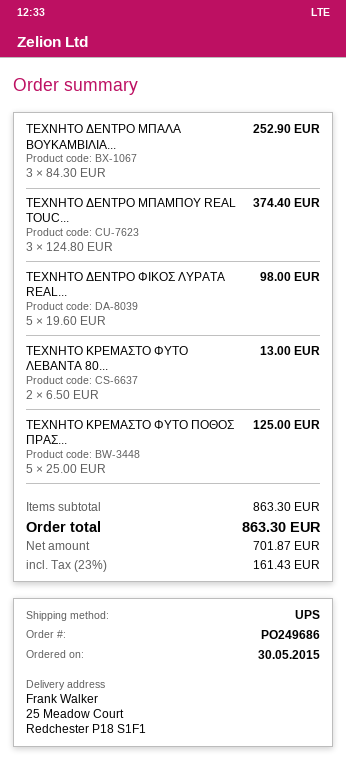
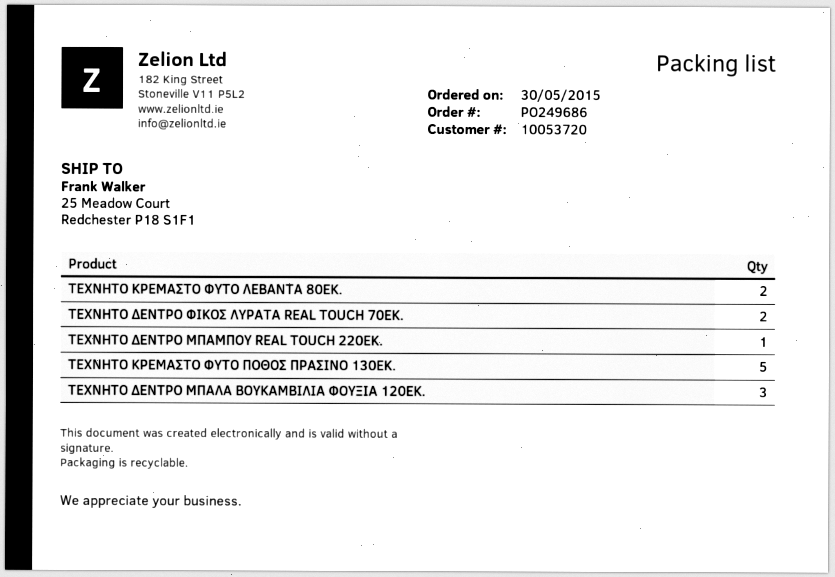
ΤΕΧΝΗΤΟ ΔΕΝΤΡΟ ΜΠΑΜΠΟΥ REAL TOUC...: 3 -> 1
ΤΕΧΝΗΤΟ ΔΕΝΤΡΟ ΦΙΚΟΣ ΛΥΡΑΤΑ REAL...: 5 -> 2

